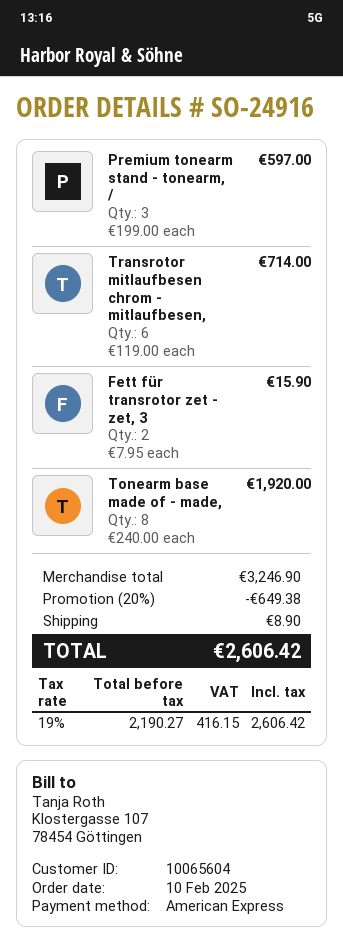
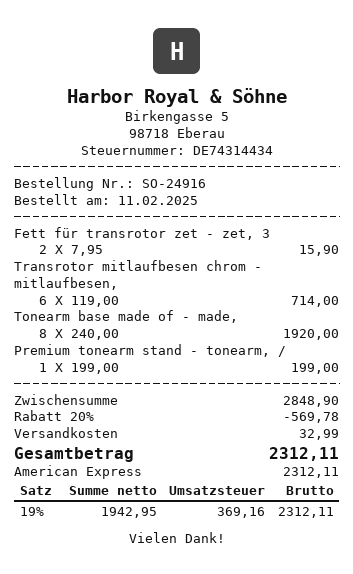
order date: 2025-02-10 -> 2025-02-11
Premium tonearm stand - tonearm, /: 3 x 199.00 = 597.00 -> 1 x 199.00 = 199.00
subtotal: 3246.90 -> 2848.90
discount: 20% = 649.38 -> 20% = 569.78
shipping: 8.90 -> 32.99
net: 2190.27 -> 1942.95
tax: 19% = 416.15 -> 19% = 369.16
total: 2606.42 -> 2312.11

